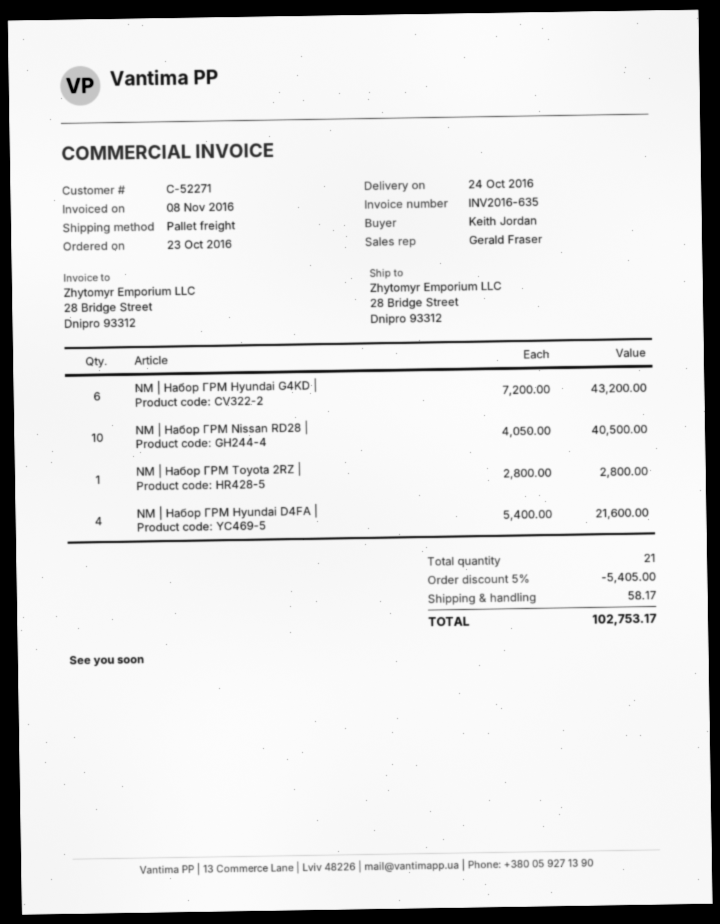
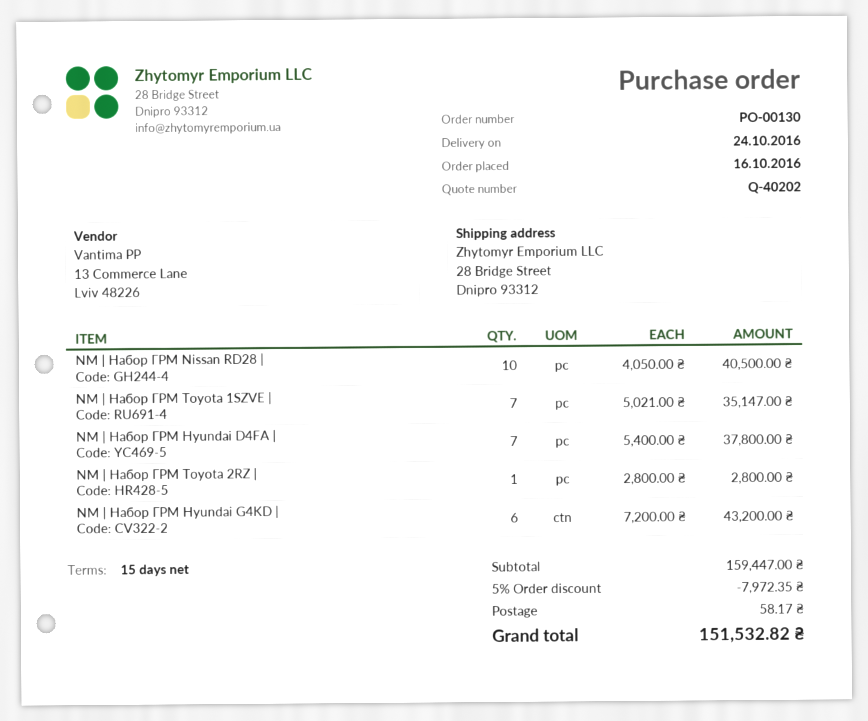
order date: 2016-10-23 -> 2016-10-16
NM | Набор ГРМ Hyundai D4FA |: 4 x 5400.00 = 21600.00 -> 7 x 5400.00 = 37800.00
NM | Набор ГРМ Toyota 1SZVE |: none -> 7 x 5021.00 = 35147.00
discount: 5% = 5405.00 -> 5% = 7972.35
total: 102753.17 -> 151532.82

